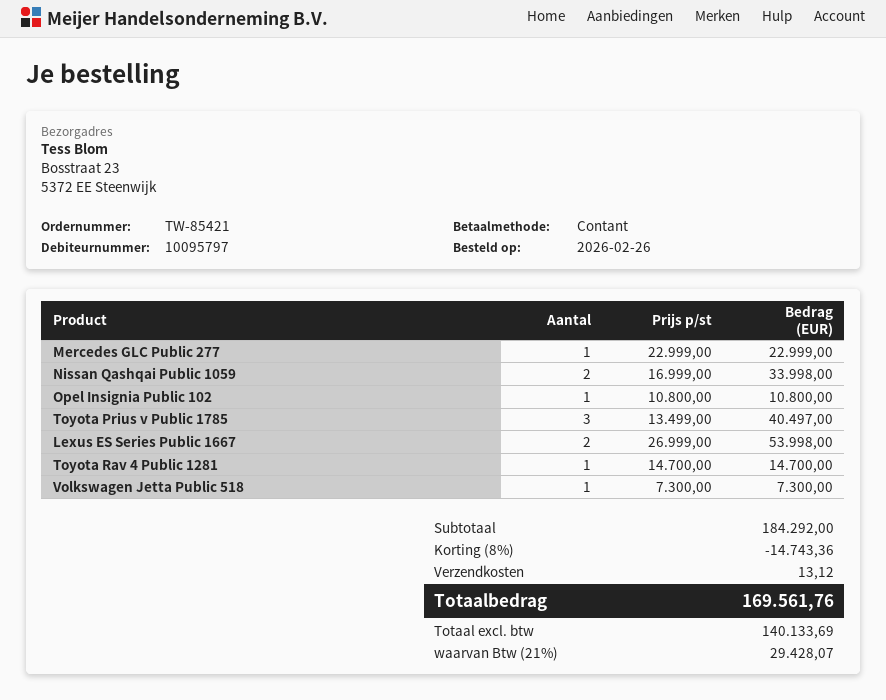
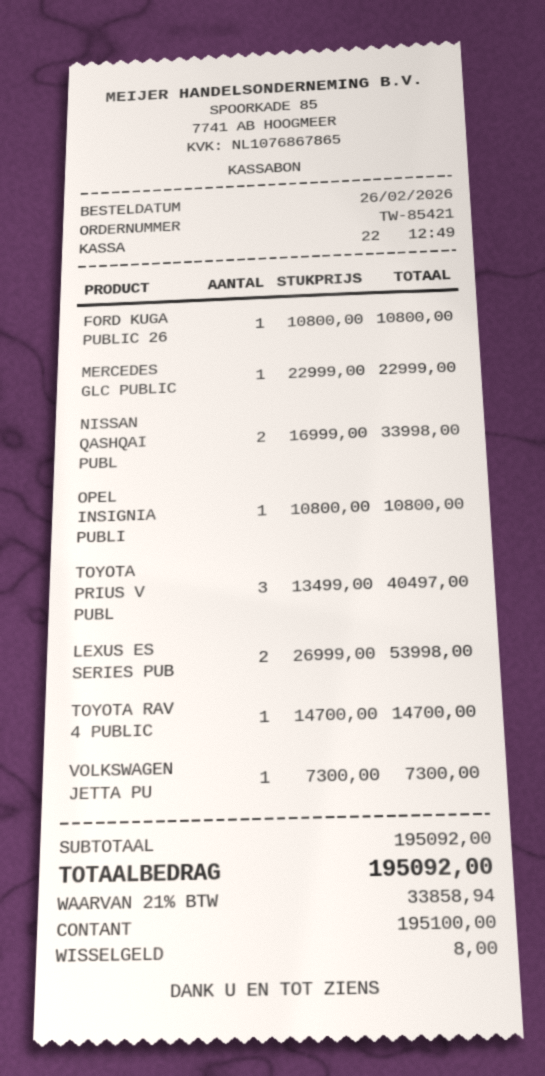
FORD KUGA PUBLIC 26: none -> 1 x 10800.00 = 10800.00
subtotal: 184292.00 -> 195092.00
discount: 8% = 14743.36 -> none
shipping: 13.12 -> none
tax: 21% = 29428.07 -> 21% = 33858.94
total: 169561.76 -> 195092.00

